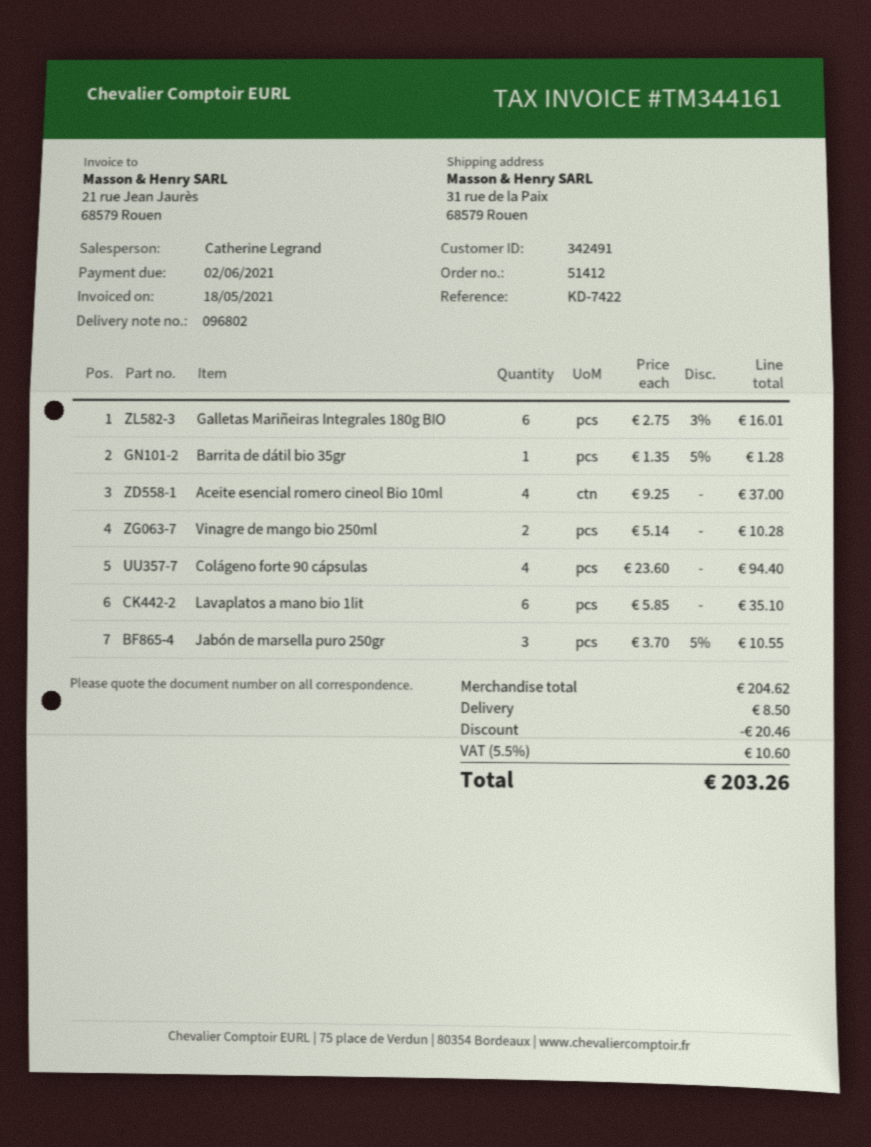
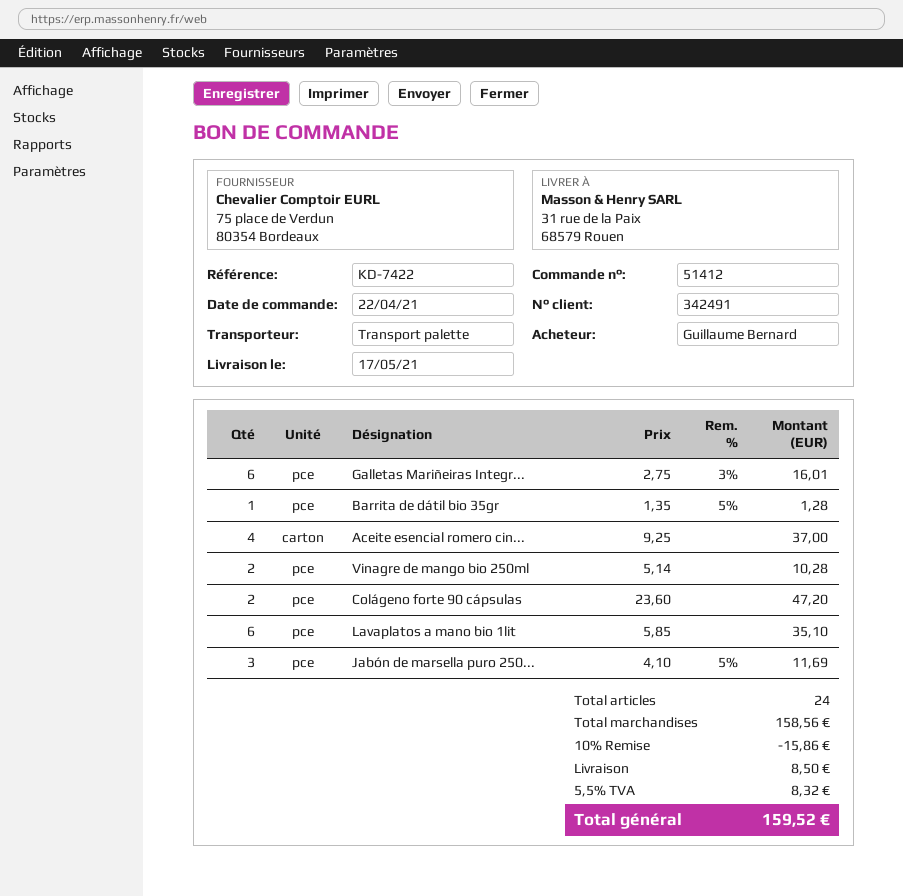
Colágeno forte 90 cápsulas: 4 x 23.60 = 94.40 -> 2 x 23.60 = 47.20
Jabón de marsella puro 250gr: 3 x 3.70 - 5% = 10.55 -> 3 x 4.10 - 5% = 11.69
subtotal: 204.62 -> 158.56
discount: 20.46 -> 15.86
tax: 5.5% = 10.60 -> 5.5% = 8.32
total: 203.26 -> 159.52

